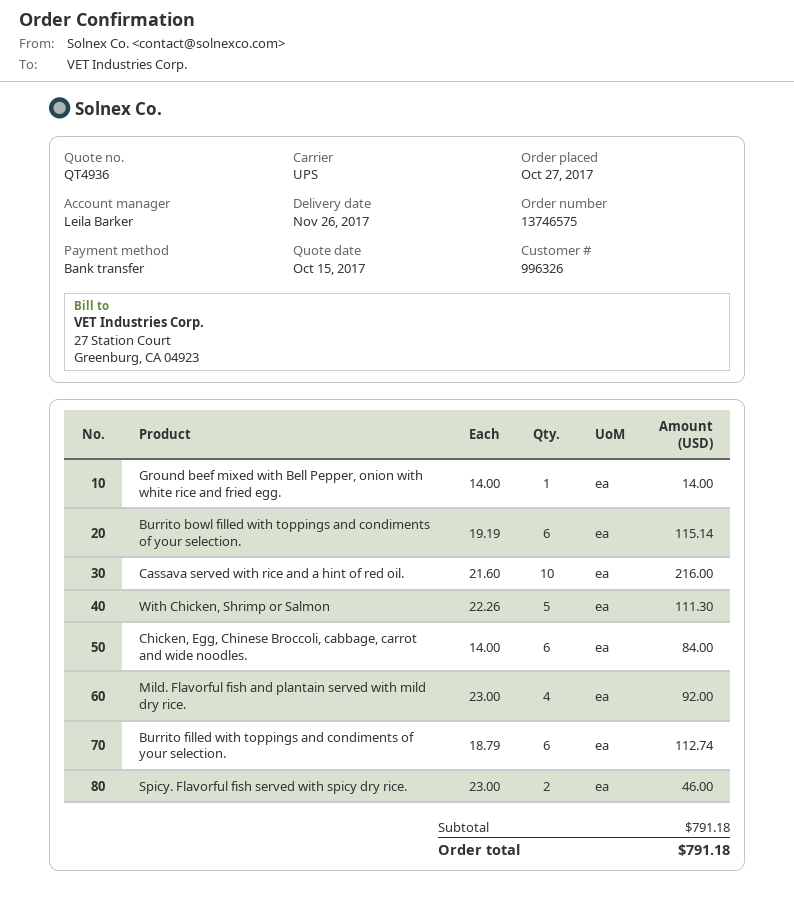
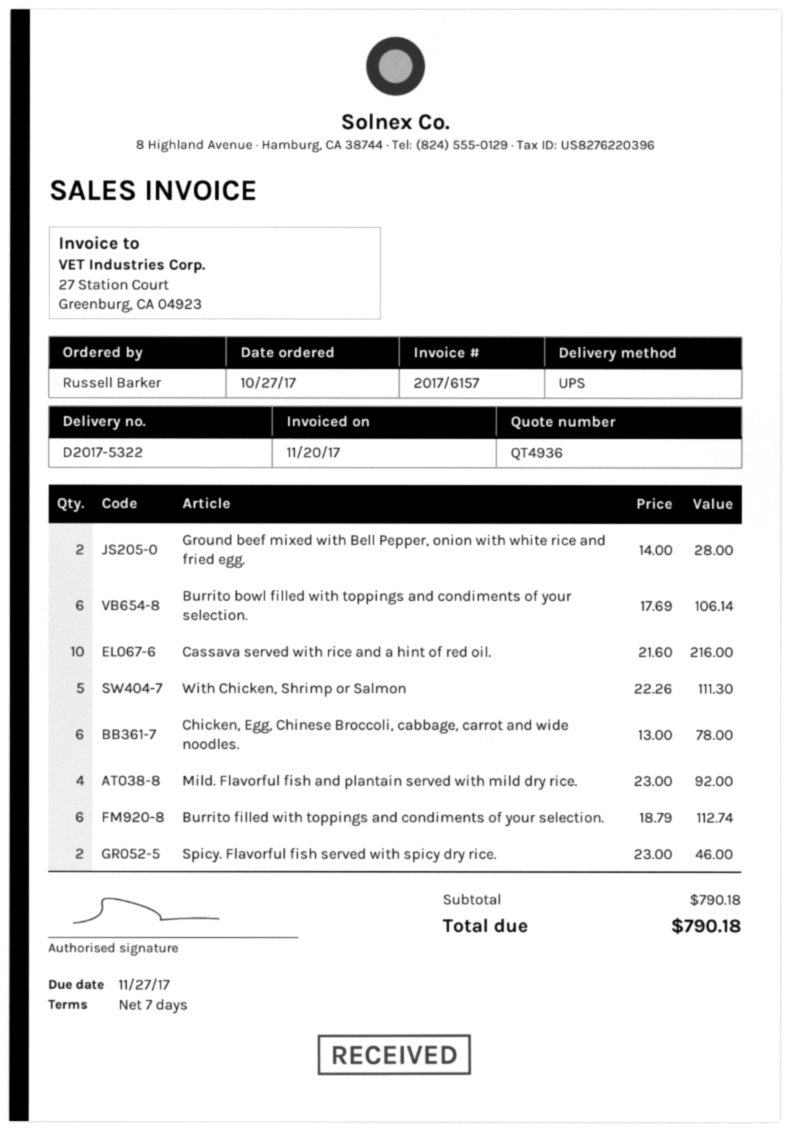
Ground beef mixed with Bell Pepper, onion with white rice and fried egg.: 1 x 14.00 = 14.00 -> 2 x 14.00 = 28.00
Burrito bowl filled with toppings and condiments of your selection.: 6 x 19.19 = 115.14 -> 6 x 17.69 = 106.14
Chicken, Egg, Chinese Broccoli, cabbage, carrot and wide noodles.: 6 x 14.00 = 84.00 -> 6 x 13.00 = 78.00
subtotal: 791.18 -> 790.18
total: 791.18 -> 790.18

